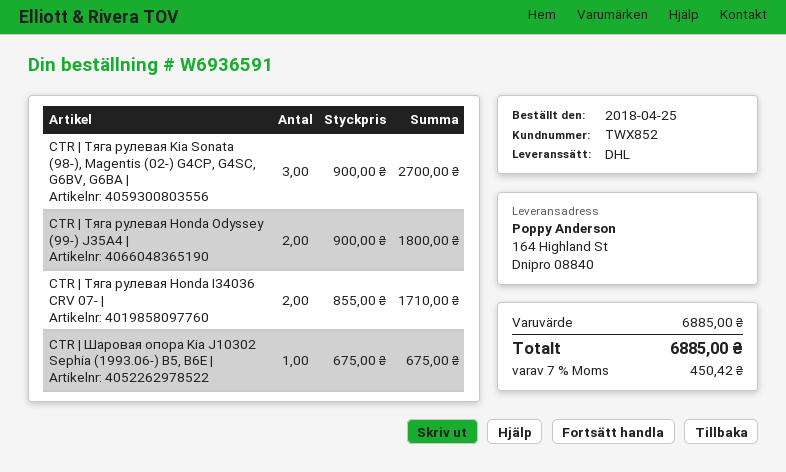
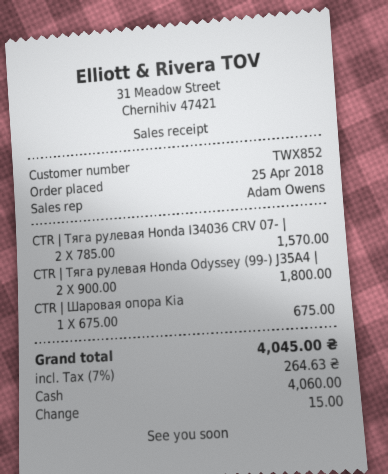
CTR | Тяга рулевая Kia Sonata (98-), Magentis (02-) G4CP, G4SC, G6BV, G6BA |: 3 x 900.00 = 2700.00 -> none
CTR | Тяга рулевая Honda I34036 CRV 07- |: 2 x 855.00 = 1710.00 -> 2 x 785.00 = 1570.00
tax: 7% = 450.42 -> 7% = 264.63
total: 6885.00 -> 4045.00

